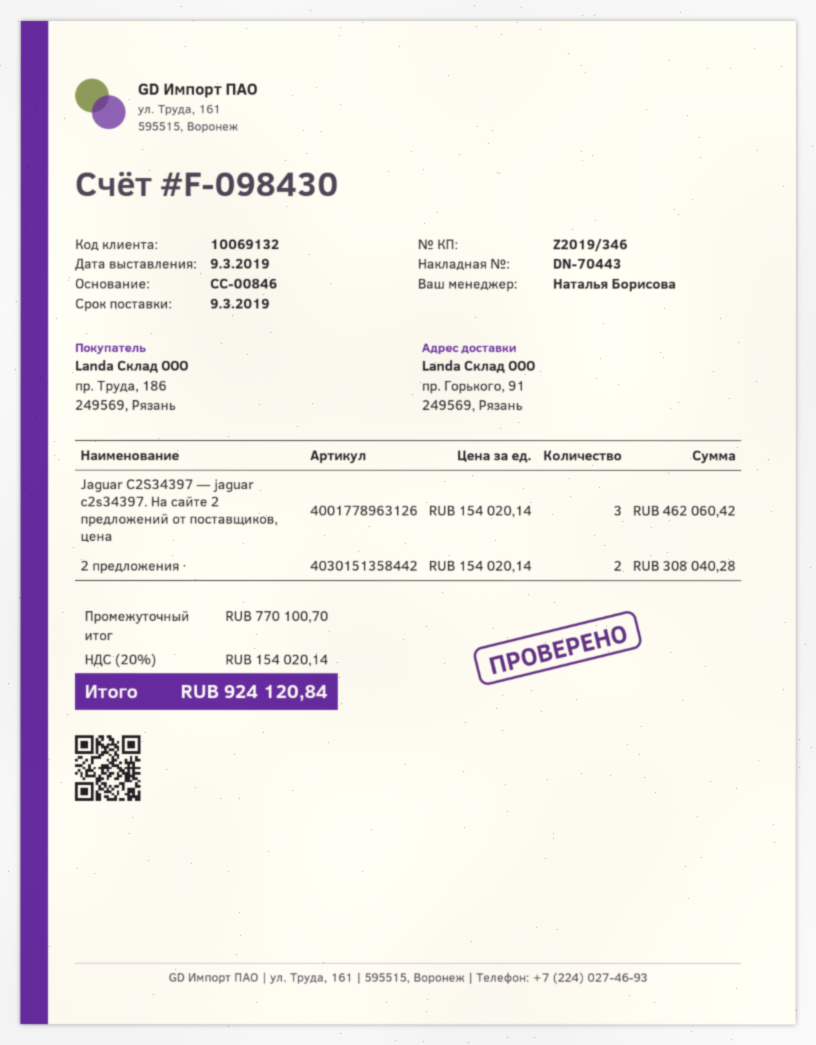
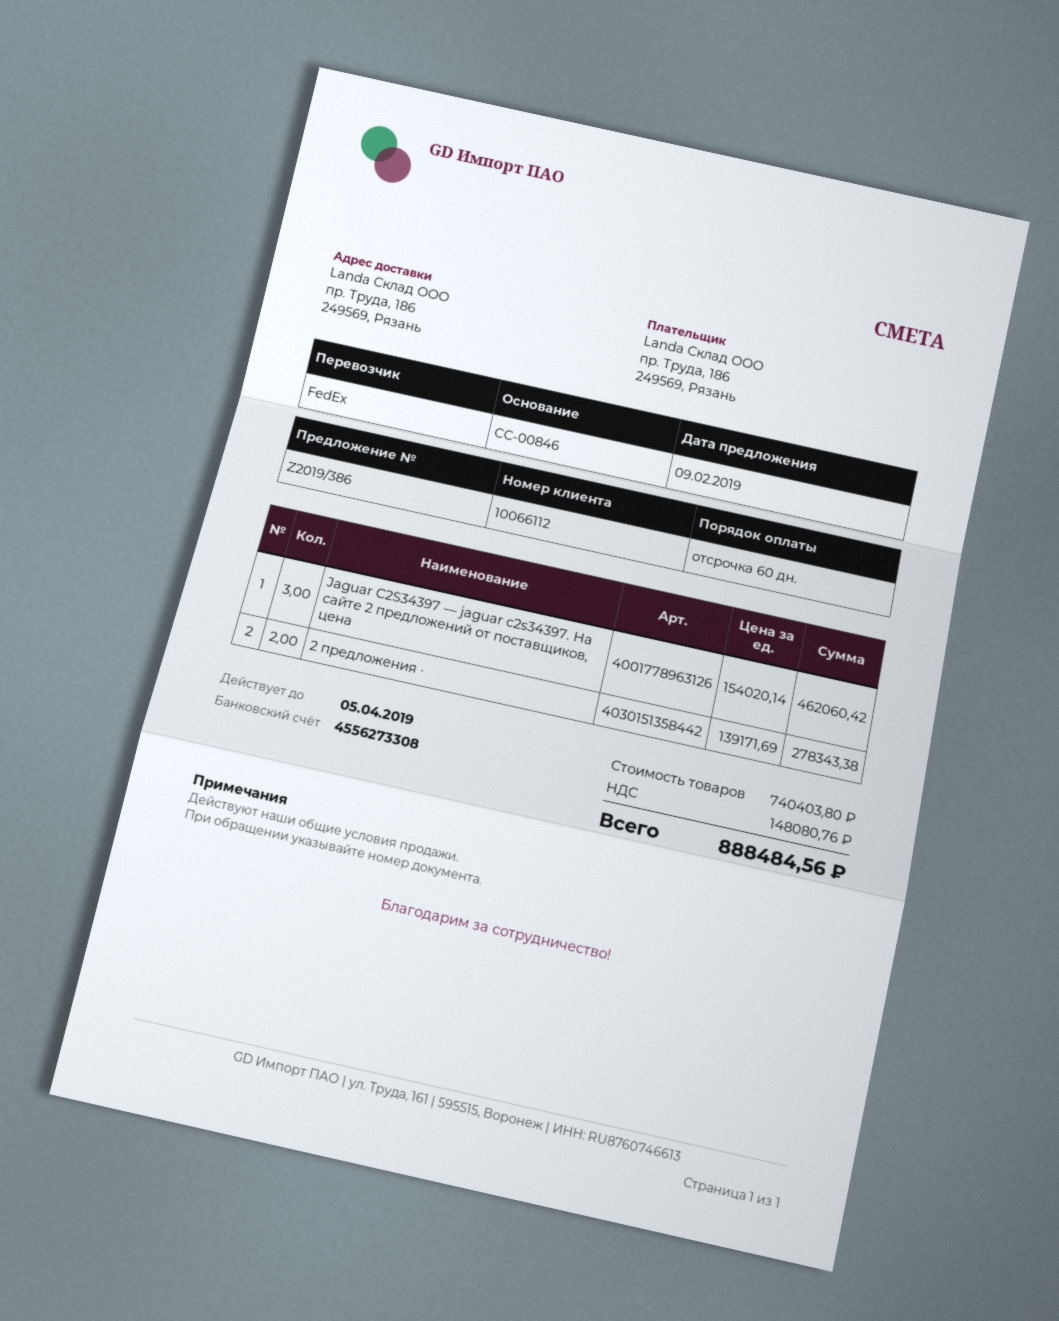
quote number: Z2019/346 -> Z2019/386
customer number: 10069132 -> 10066112
ship to: пр. Горького, 91, 249569, Рязань -> пр. Труда, 186, 249569, Рязань
2 предложения ·: 2 x 154020.14 = 308040.28 -> 2 x 139171.69 = 278343.38
subtotal: 770100.70 -> 740403.80
tax: 154020.14 -> 148080.76
total: 924120.84 -> 888484.56

